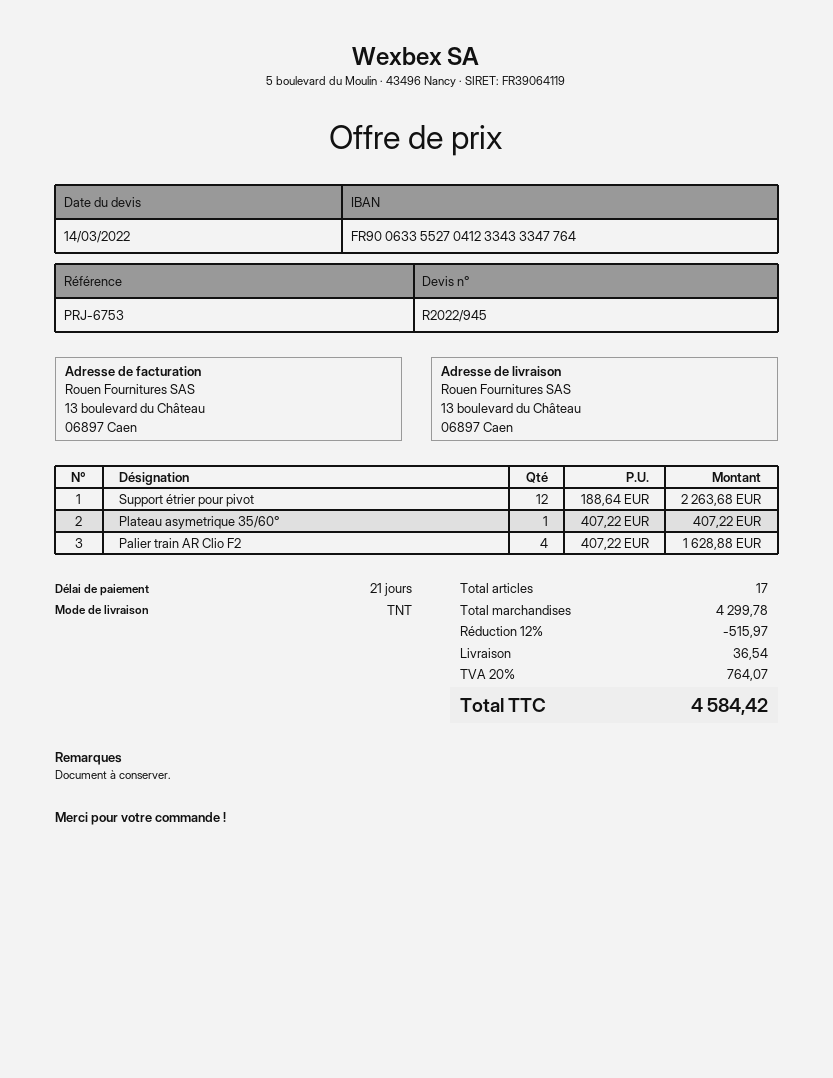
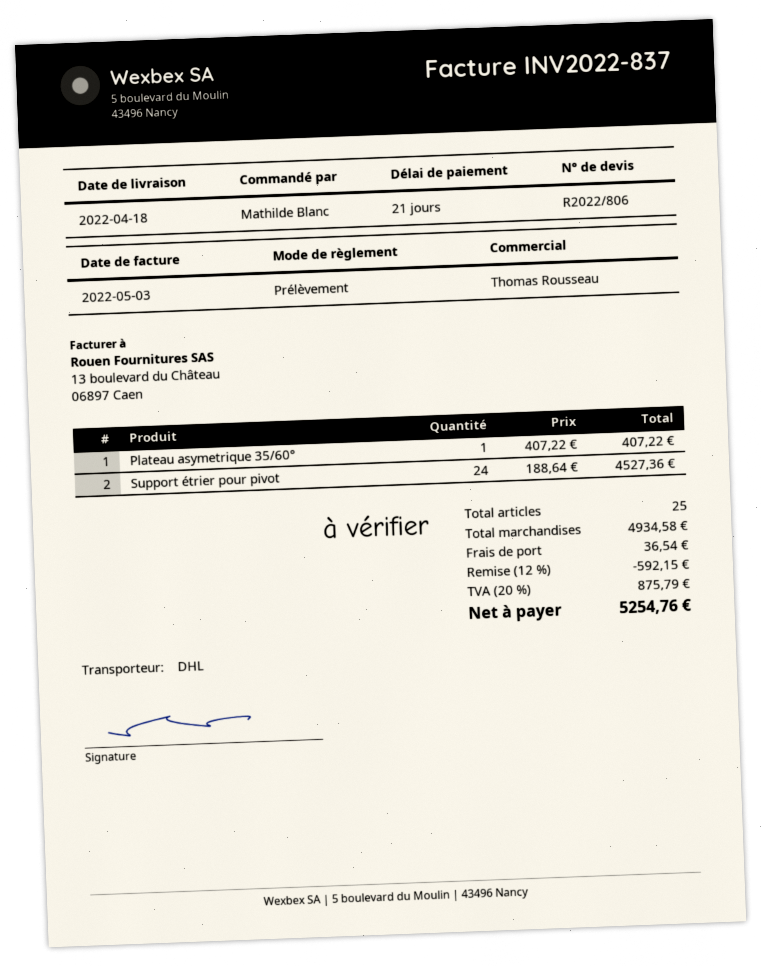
quote number: R2022/945 -> R2022/806
shipping method: TNT -> DHL
Support étrier pour pivot: 12 x 188.64 = 2263.68 -> 24 x 188.64 = 4527.36
Palier train AR Clio F2: 4 x 407.22 = 1628.88 -> none
total quantity: 17 -> 25
subtotal: 4299.78 -> 4934.58
discount: 12% = 515.97 -> 12% = 592.15
tax: 20% = 764.07 -> 20% = 875.79
total: 4584.42 -> 5254.76

